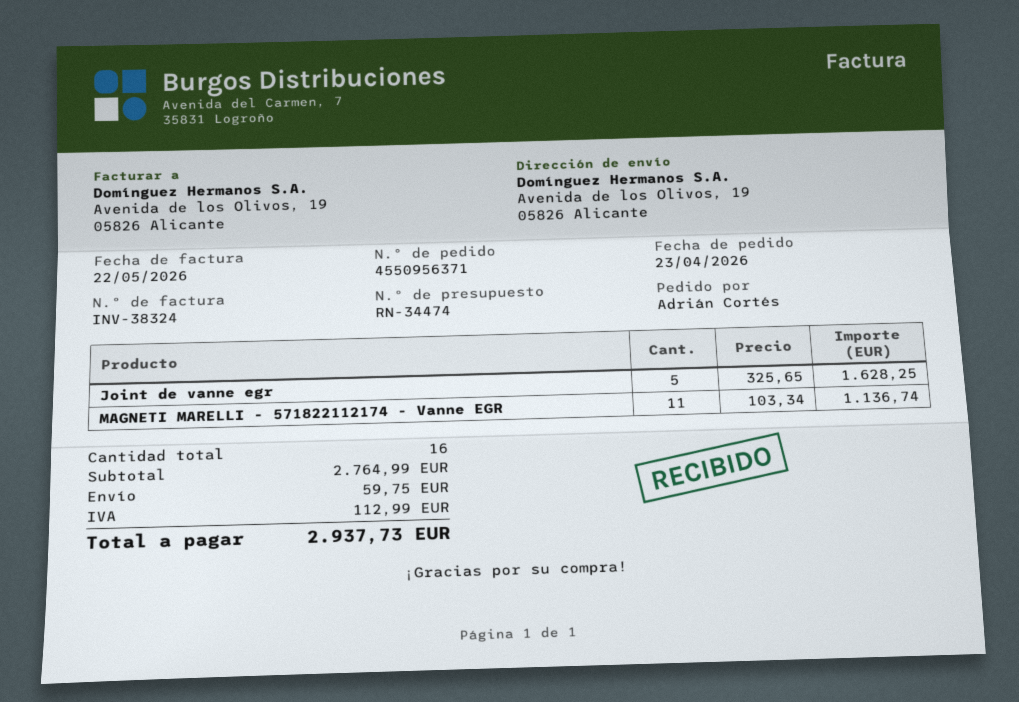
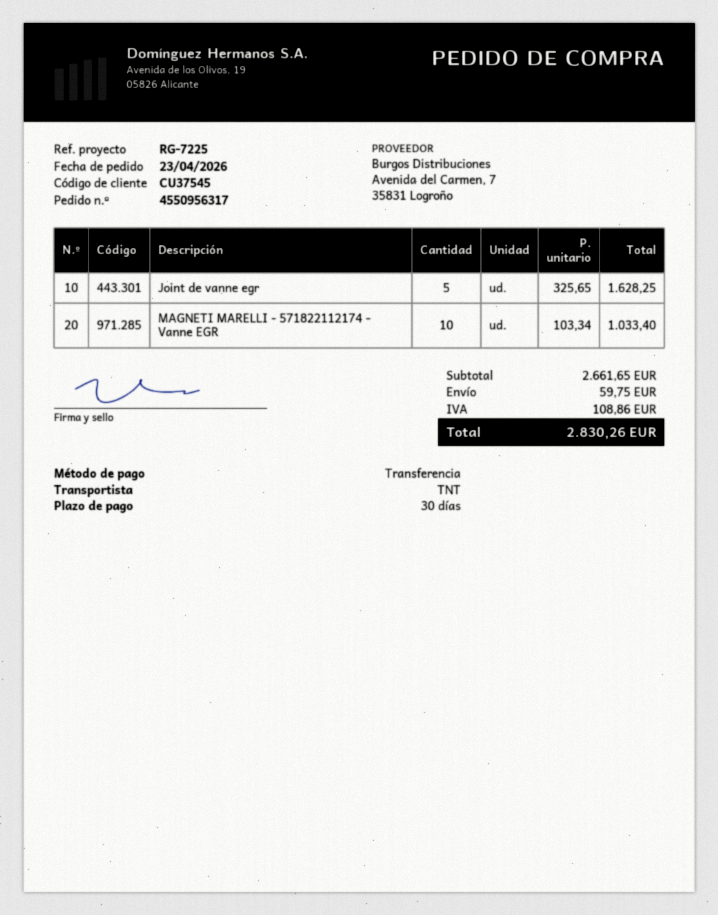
order number: 4550956371 -> 4550956317
MAGNETI MARELLI - 571822112174 - Vanne EGR: 11 x 103.34 = 1136.74 -> 10 x 103.34 = 1033.40
subtotal: 2764.99 -> 2661.65
tax: 112.99 -> 108.86
total: 2937.73 -> 2830.26

